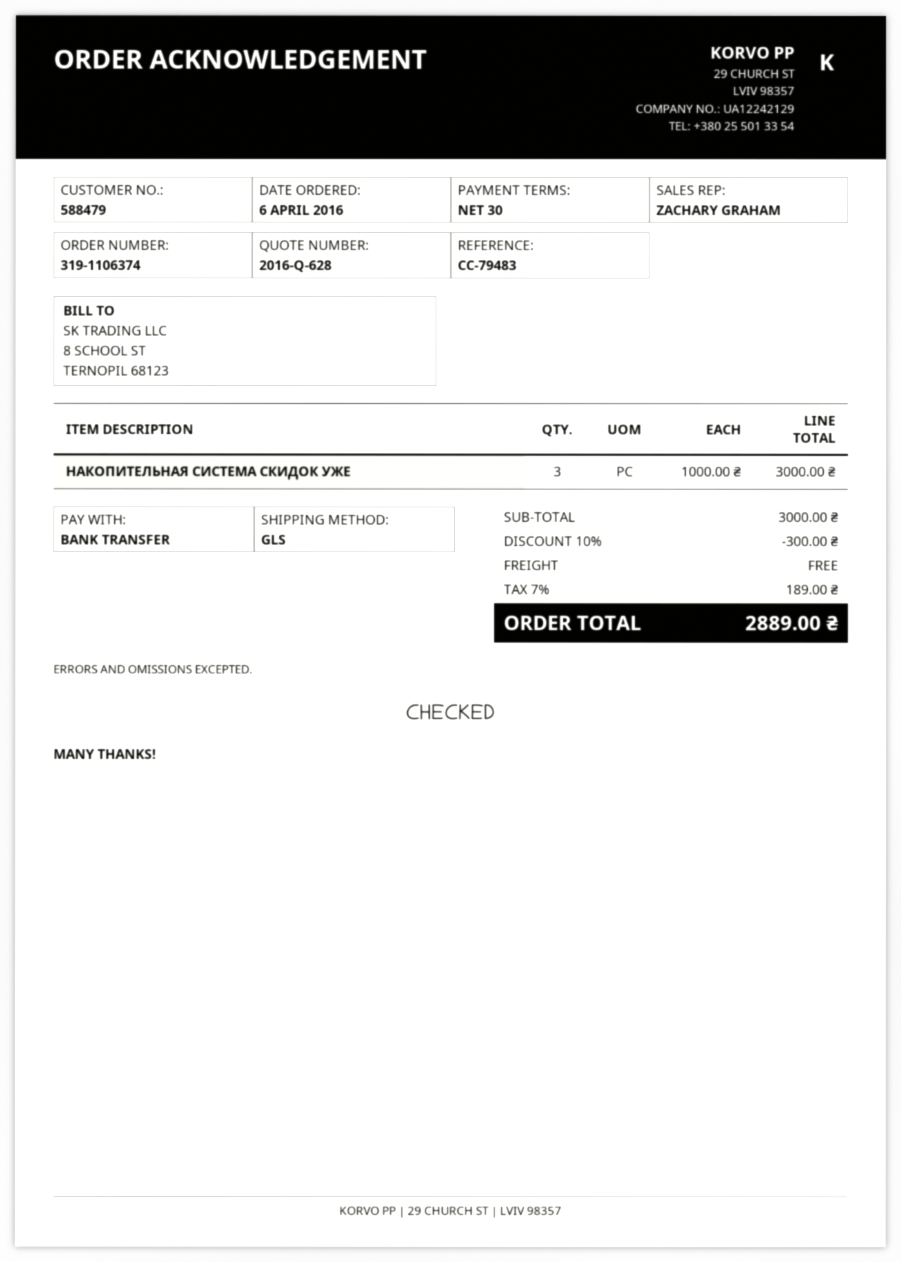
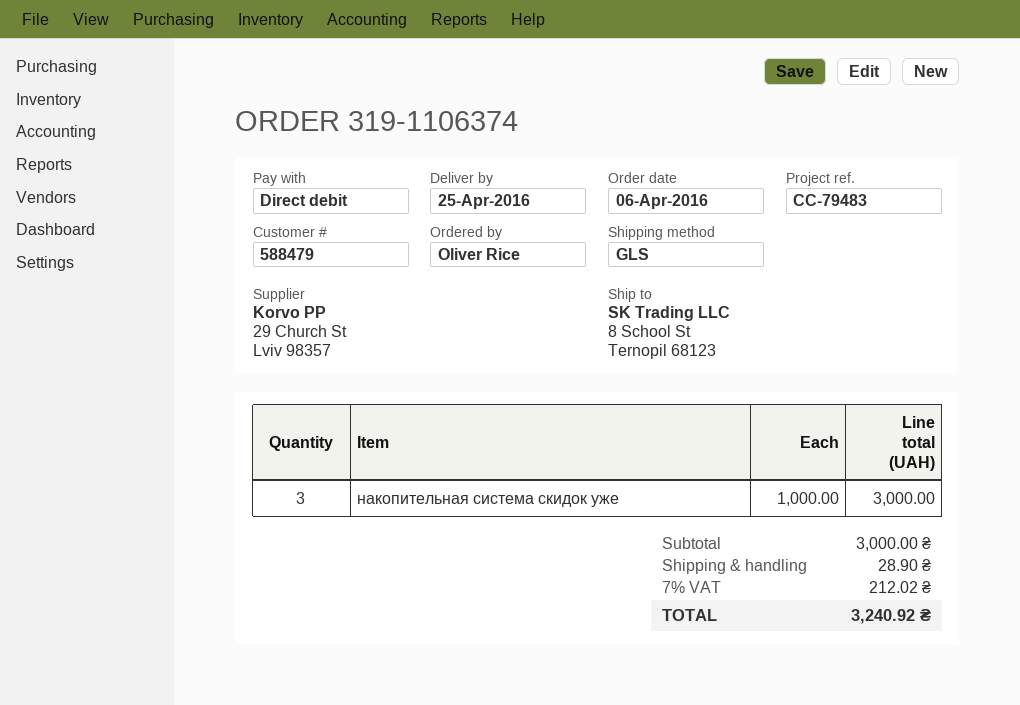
payment method: bank transfer -> direct debit
discount: 10% = 300.00 -> none
shipping: 0.00 -> 28.90
tax: 7% = 189.00 -> 7% = 212.02
total: 2889.00 -> 3240.92

